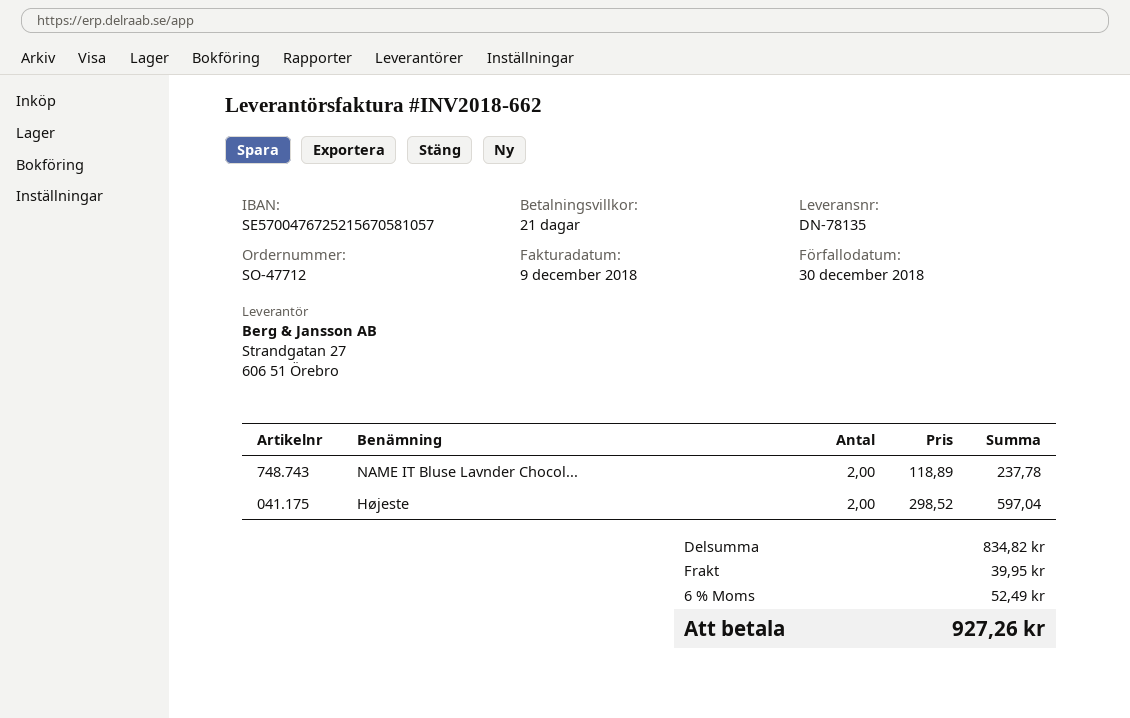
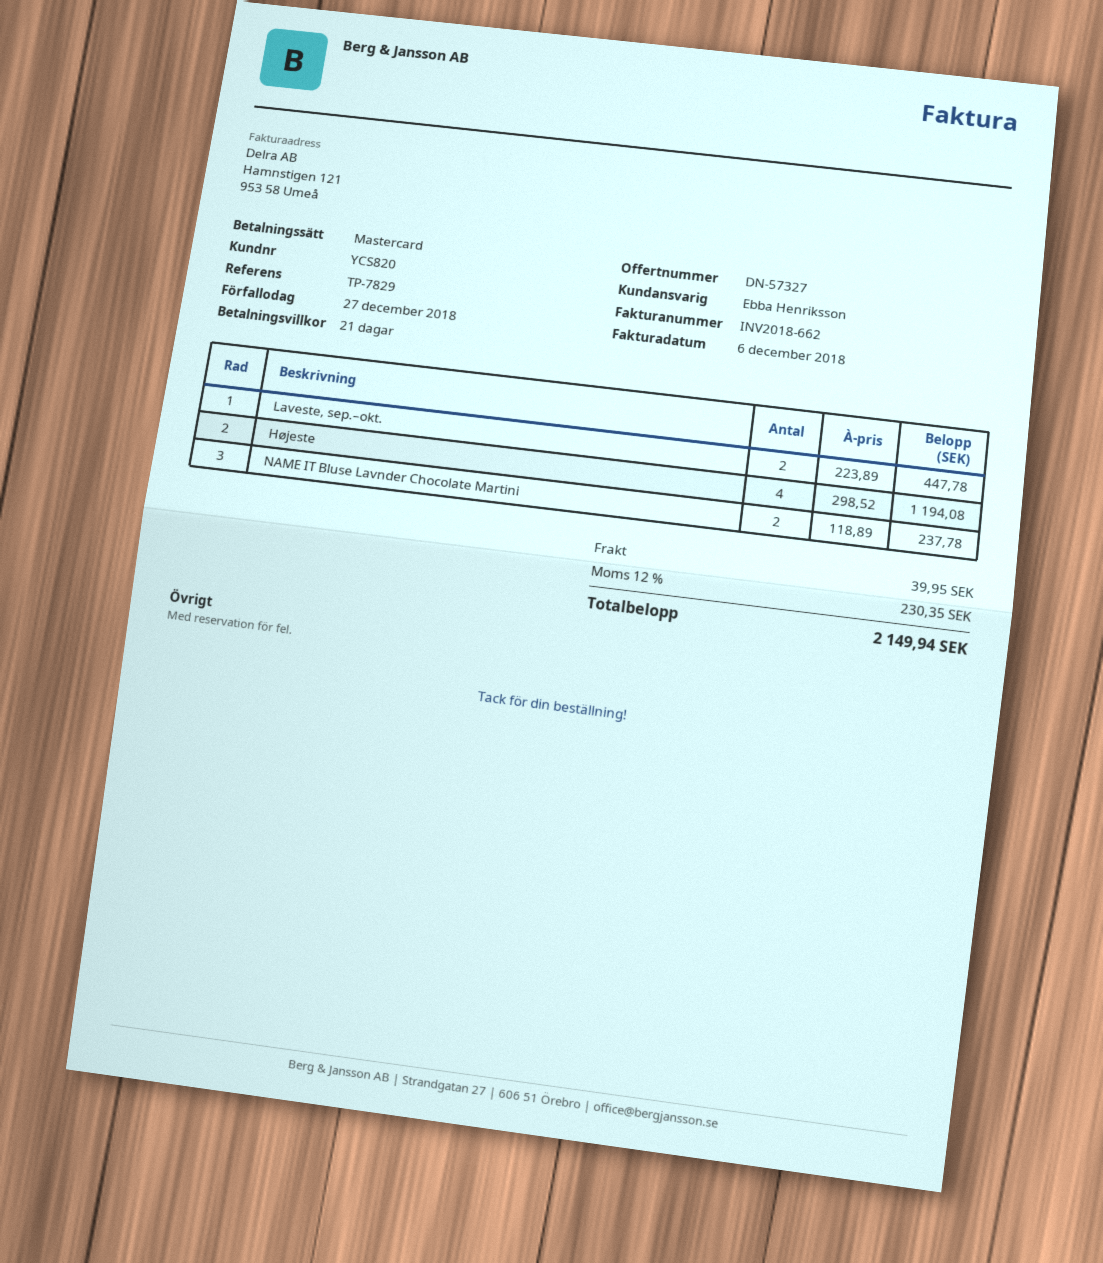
invoice date: 2018-12-09 -> 2018-12-06
due date: 2018-12-30 -> 2018-12-27
Højeste: 2 x 298.52 = 597.04 -> 4 x 298.52 = 1194.08
Laveste, sep.–okt.: none -> 2 x 223.89 = 447.78
tax: 6% = 52.49 -> 12% = 230.35
total: 927.26 -> 2149.94

